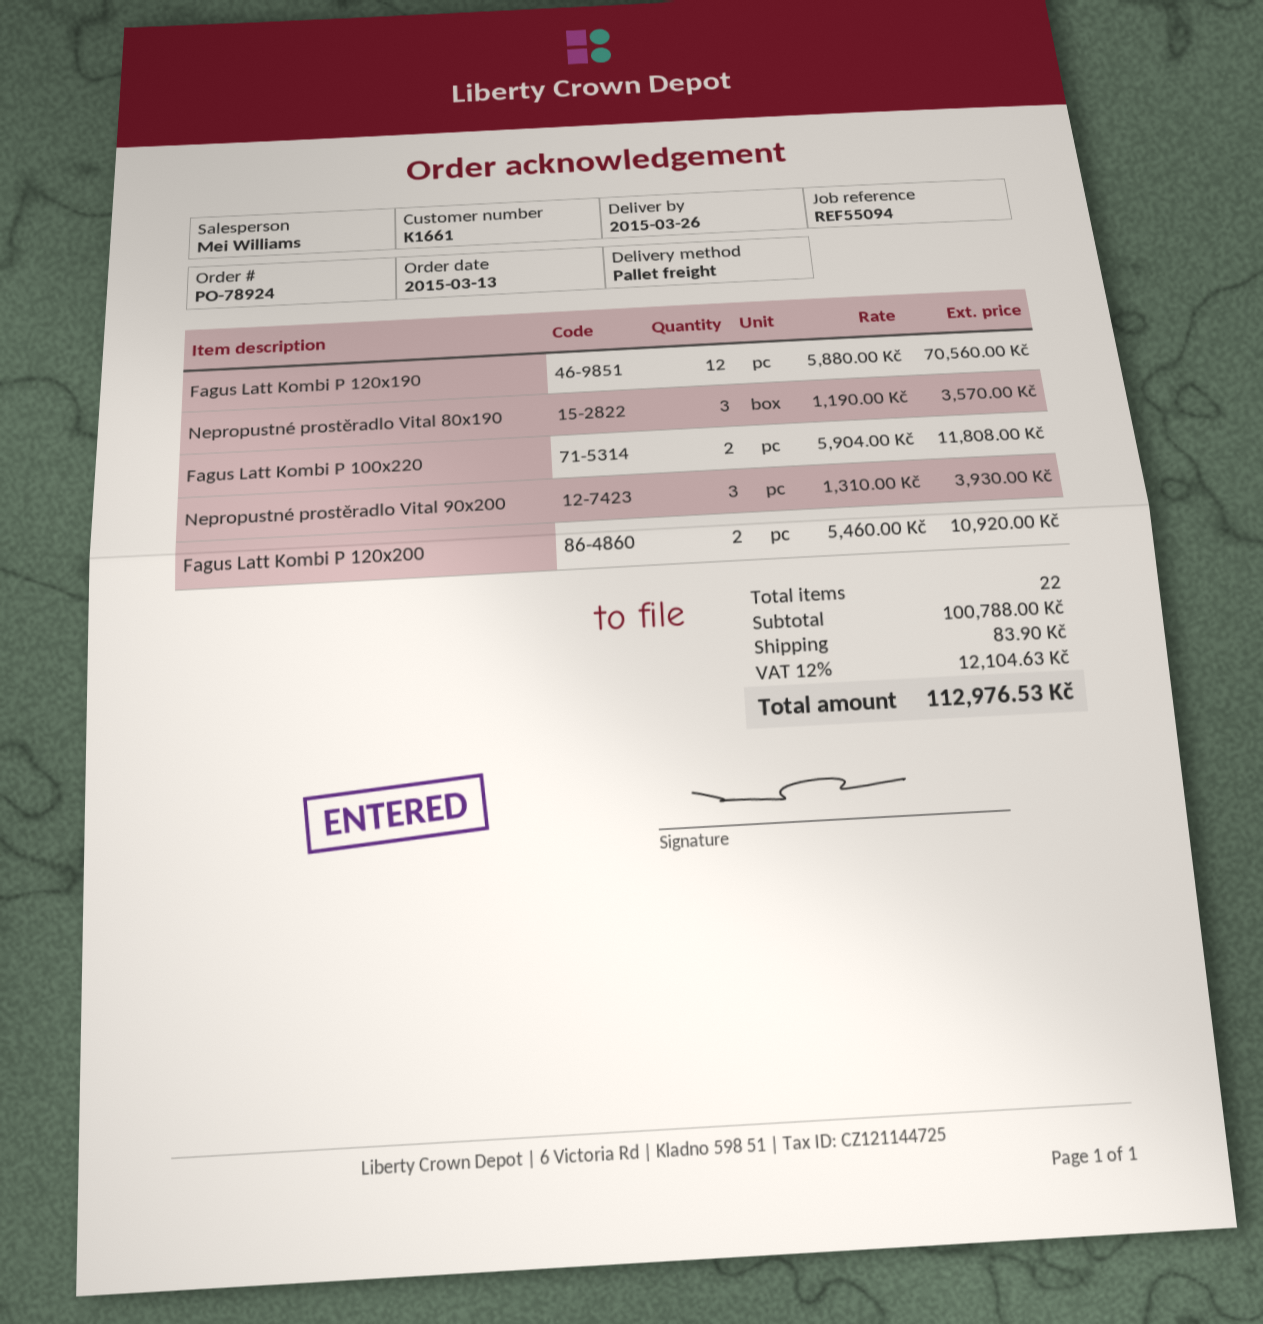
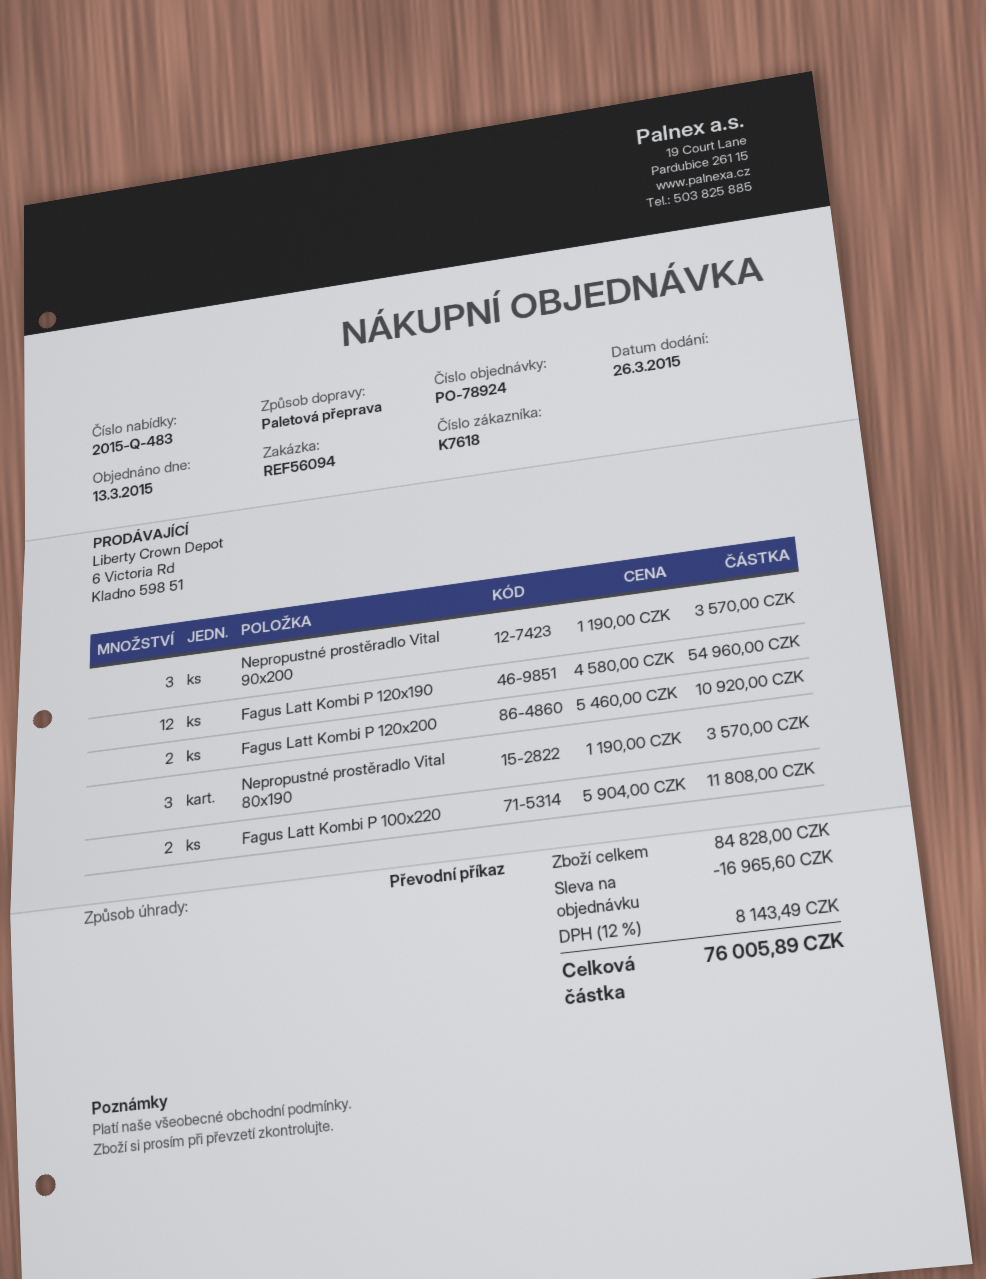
customer number: K1661 -> K7618
reference: REF55094 -> REF56094
Fagus Latt Kombi P 120x190: 12 x 5880.00 = 70560.00 -> 12 x 4580.00 = 54960.00
Nepropustné prostěradlo Vital 90x200: 3 x 1310.00 = 3930.00 -> 3 x 1190.00 = 3570.00
subtotal: 100788.00 -> 84828.00
discount: none -> 16965.60
shipping: 83.90 -> none
tax: 12% = 12104.63 -> 12% = 8143.49
total: 112976.53 -> 76005.89

